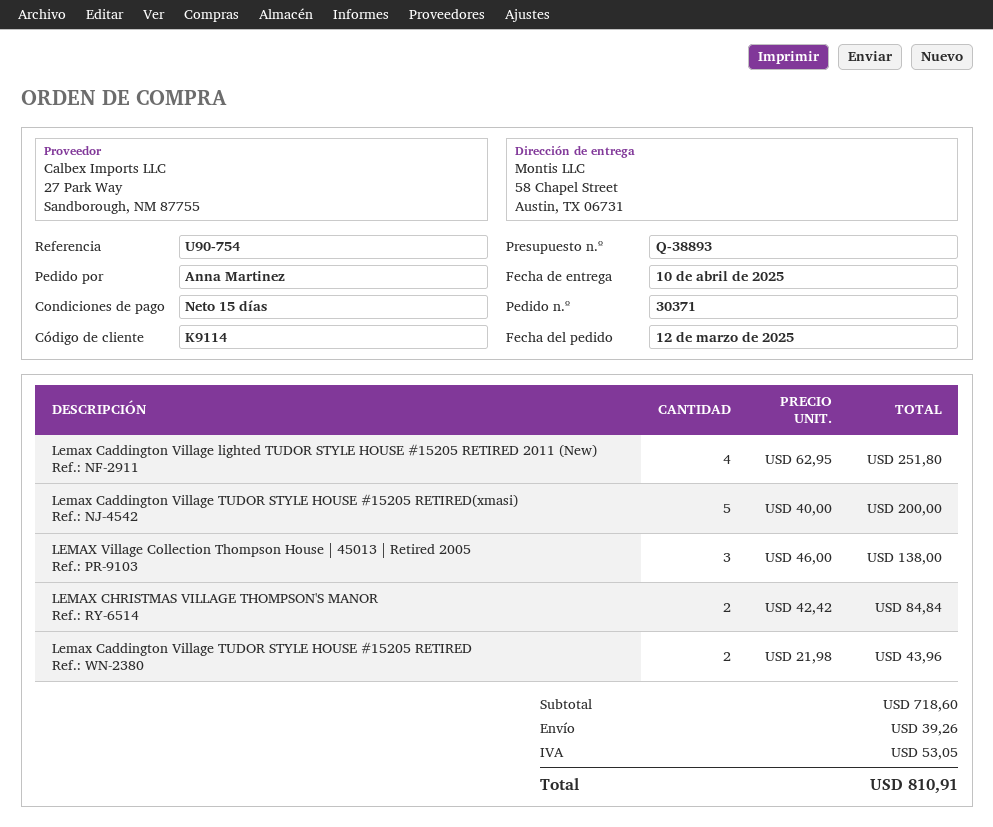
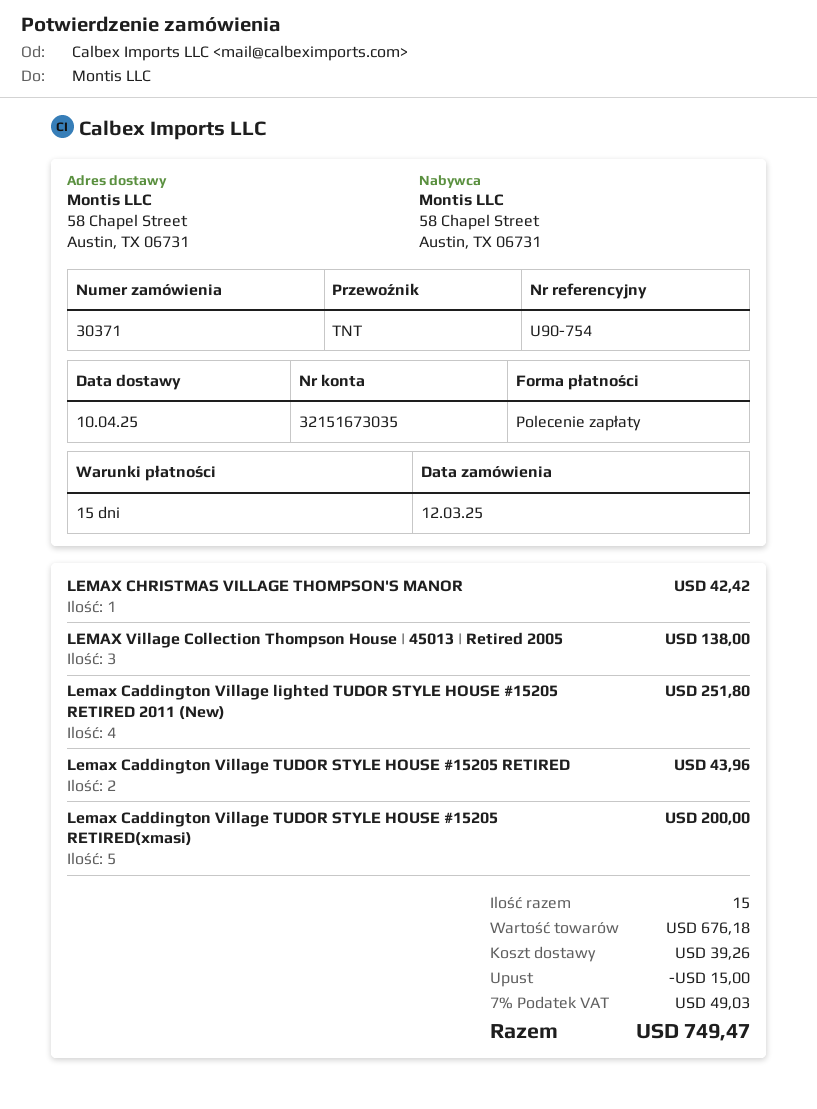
LEMAX CHRISTMAS VILLAGE THOMPSON'S MANOR: 2 for 84.84 -> 1 for 42.42
subtotal: 718.60 -> 676.18
discount: none -> 15.00
tax: 53.05 -> 49.03
total: 810.91 -> 749.47

